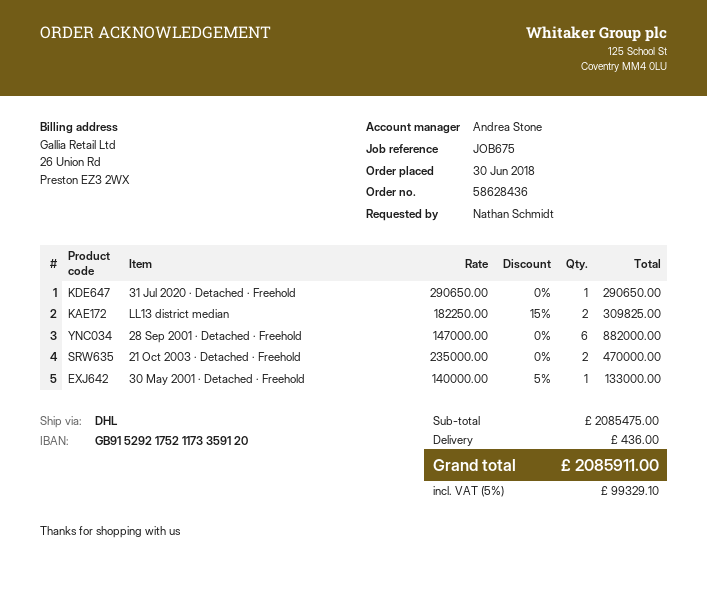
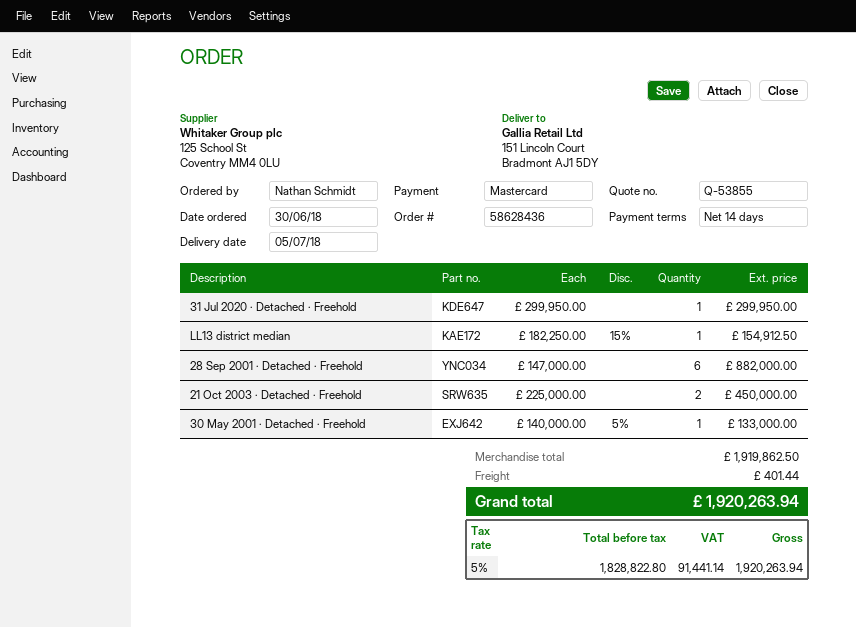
31 Jul 2020 · Detached · Freehold: 1 x 290650.00 = 290650.00 -> 1 x 299950.00 = 299950.00
LL13 district median: 2 x 182250.00 - 15% = 309825.00 -> 1 x 182250.00 - 15% = 154912.50
21 Oct 2003 · Detached · Freehold: 2 x 235000.00 = 470000.00 -> 2 x 225000.00 = 450000.00
subtotal: 2085475.00 -> 1919862.50
shipping: 436.00 -> 401.44
tax: 5% = 99329.10 -> 5% = 91441.14
total: 2085911.00 -> 1920263.94

